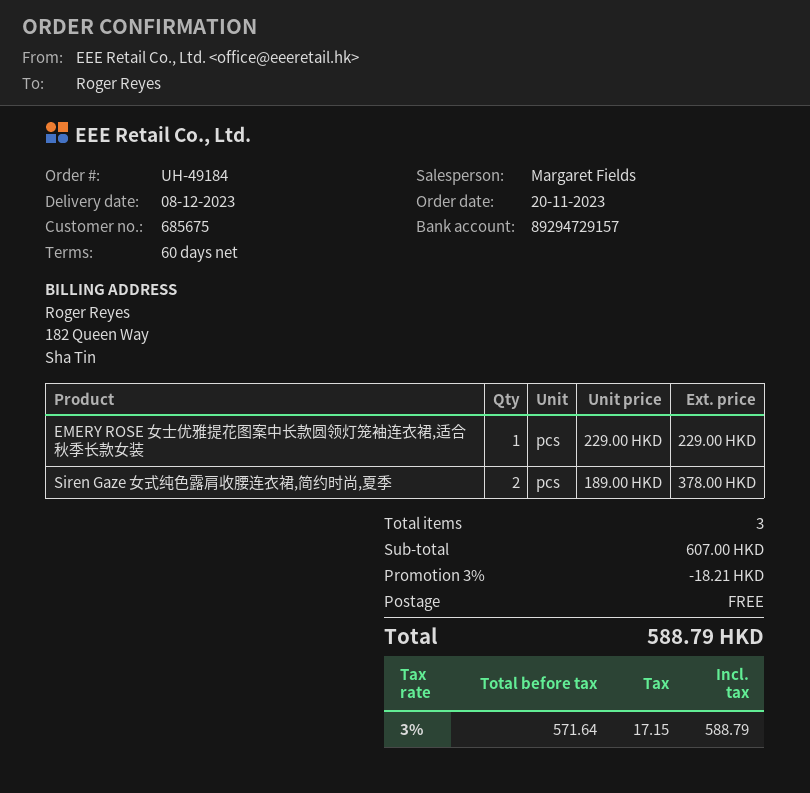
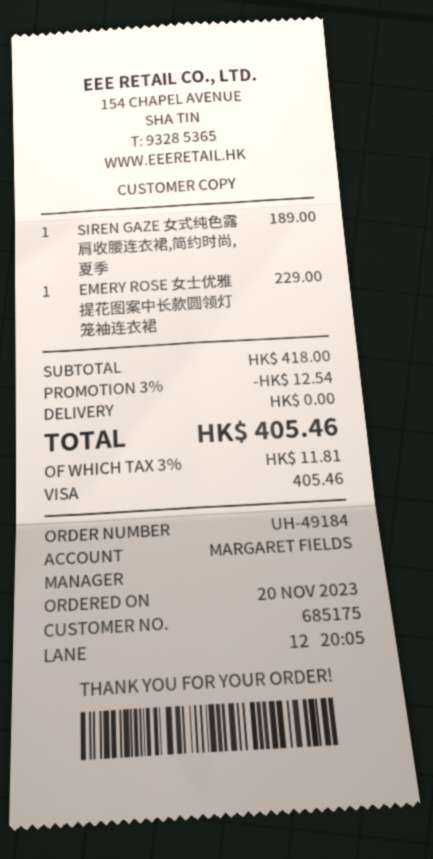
customer number: 685675 -> 685175
Siren Gaze 女式纯色露肩收腰连衣裙,简约时尚,夏季: 2 x 189.00 = 378.00 -> 1 x 189.00 = 189.00
subtotal: 607.00 -> 418.00
discount: 3% = 18.21 -> 3% = 12.54
tax: 3% = 17.15 -> 3% = 11.81
total: 588.79 -> 405.46

